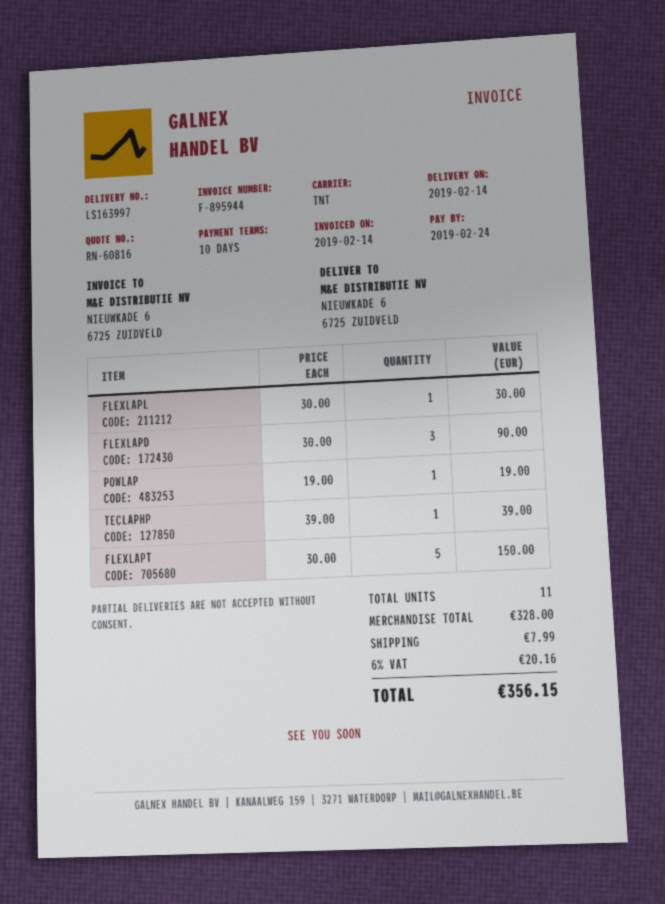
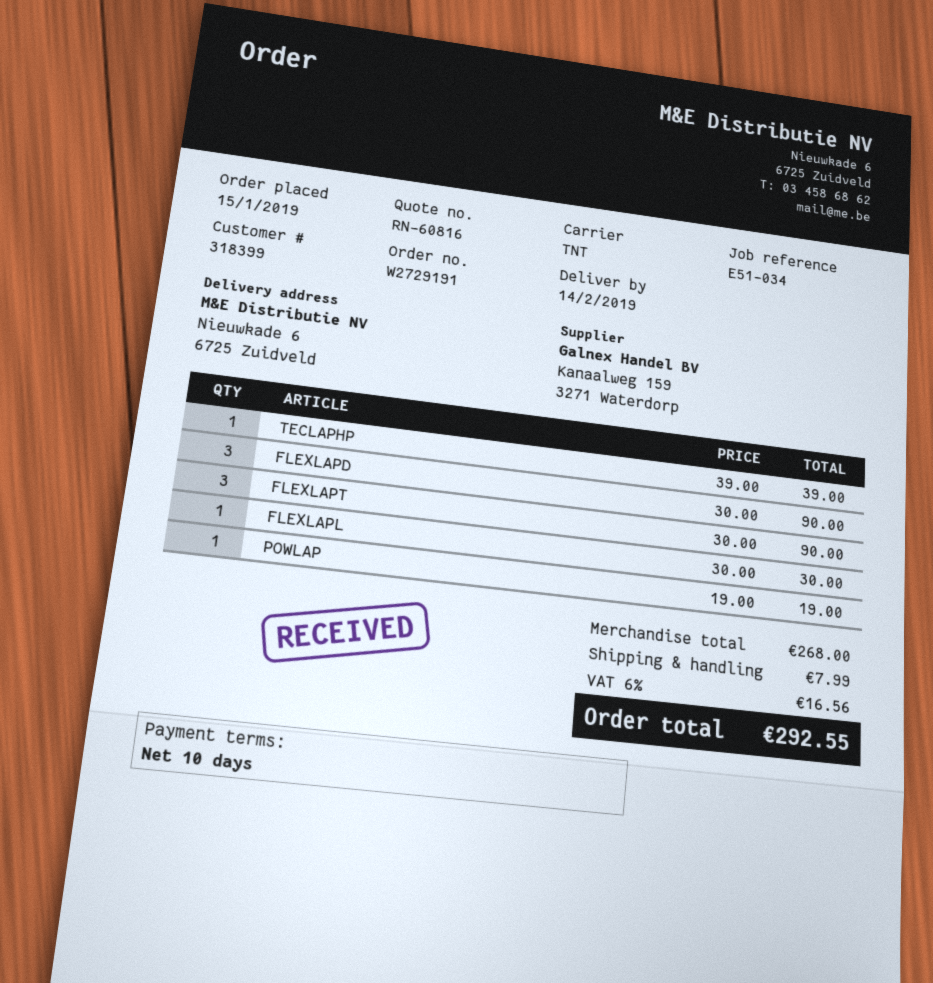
FLEXLAPT: 5 x 30.00 = 150.00 -> 3 x 30.00 = 90.00
subtotal: 328.00 -> 268.00
tax: 6% = 20.16 -> 6% = 16.56
total: 356.15 -> 292.55

